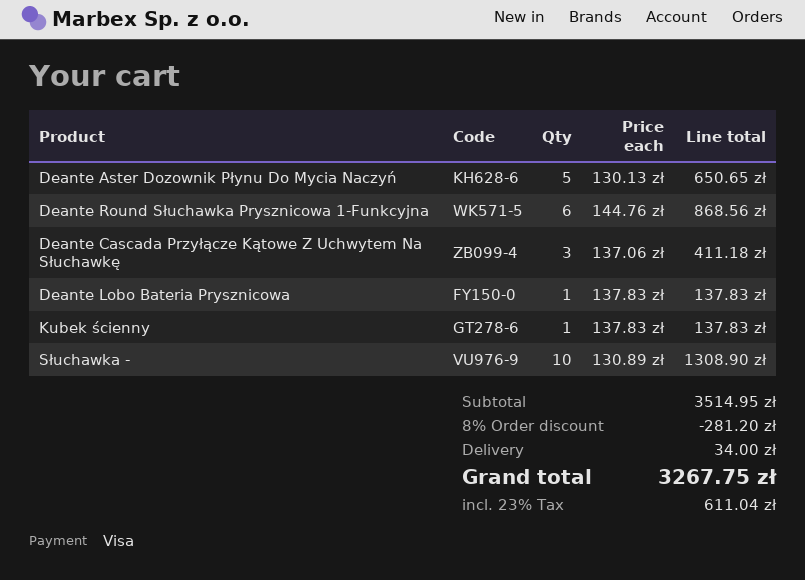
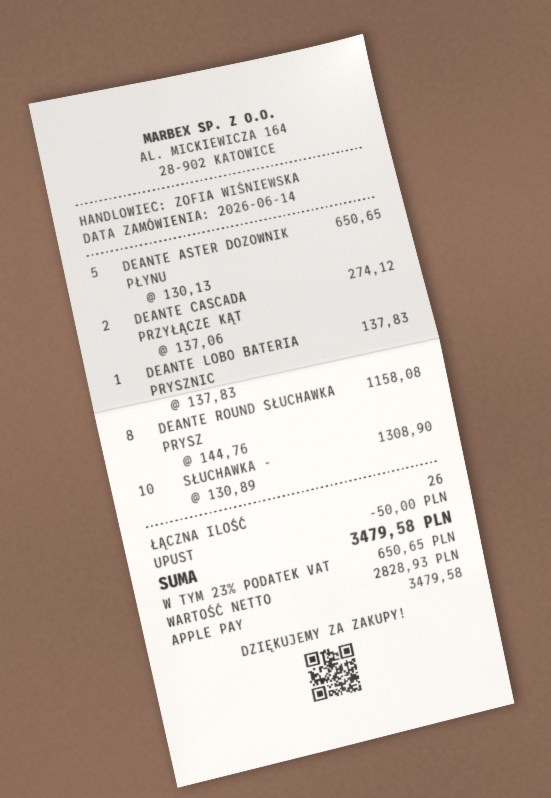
payment method: Visa -> Apple Pay
Deante Round Słuchawka Prysznicowa 1-Funkcyjna: 6 x 144.76 = 868.56 -> 8 x 144.76 = 1158.08
Deante Cascada Przyłącze Kątowe Z Uchwytem Na Słuchawkę: 3 x 137.06 = 411.18 -> 2 x 137.06 = 274.12
Kubek ścienny: 1 x 137.83 = 137.83 -> none
discount: 281.20 -> 50.00
shipping: 34.00 -> none
tax: 23% = 611.04 -> 23% = 650.65
total: 3267.75 -> 3479.58

